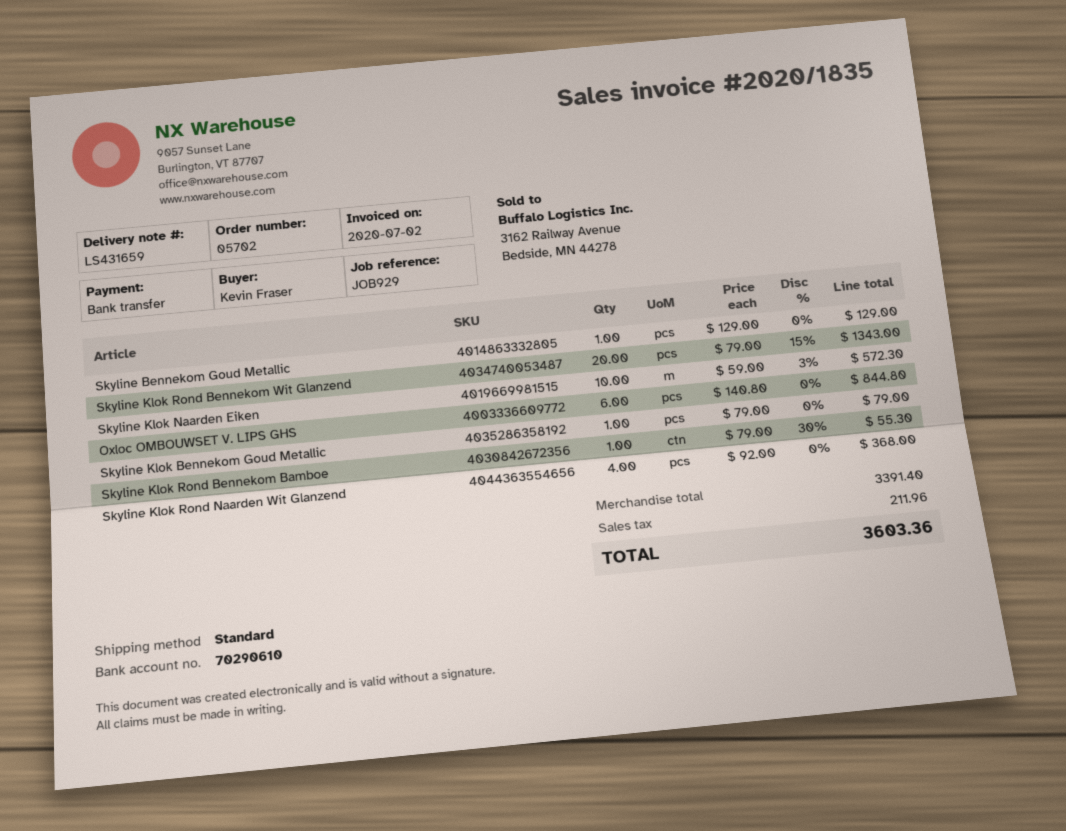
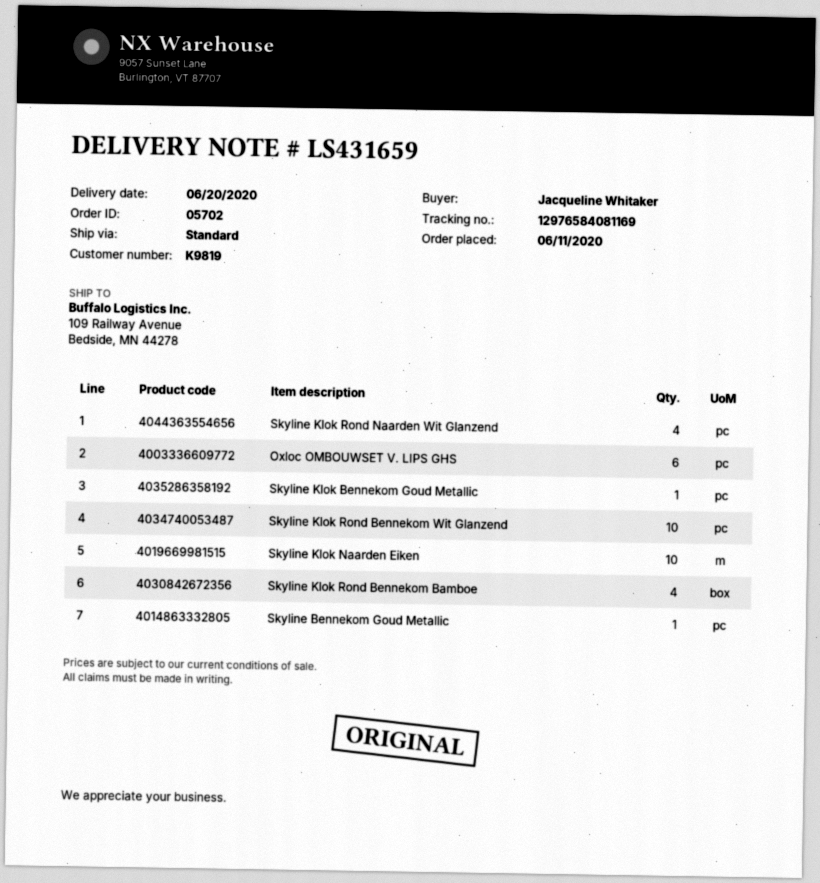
ordered by: Kevin Fraser -> Jacqueline Whitaker
Skyline Klok Rond Bennekom Wit Glanzend: 20 -> 10
Skyline Klok Rond Bennekom Bamboe: 1 -> 4

